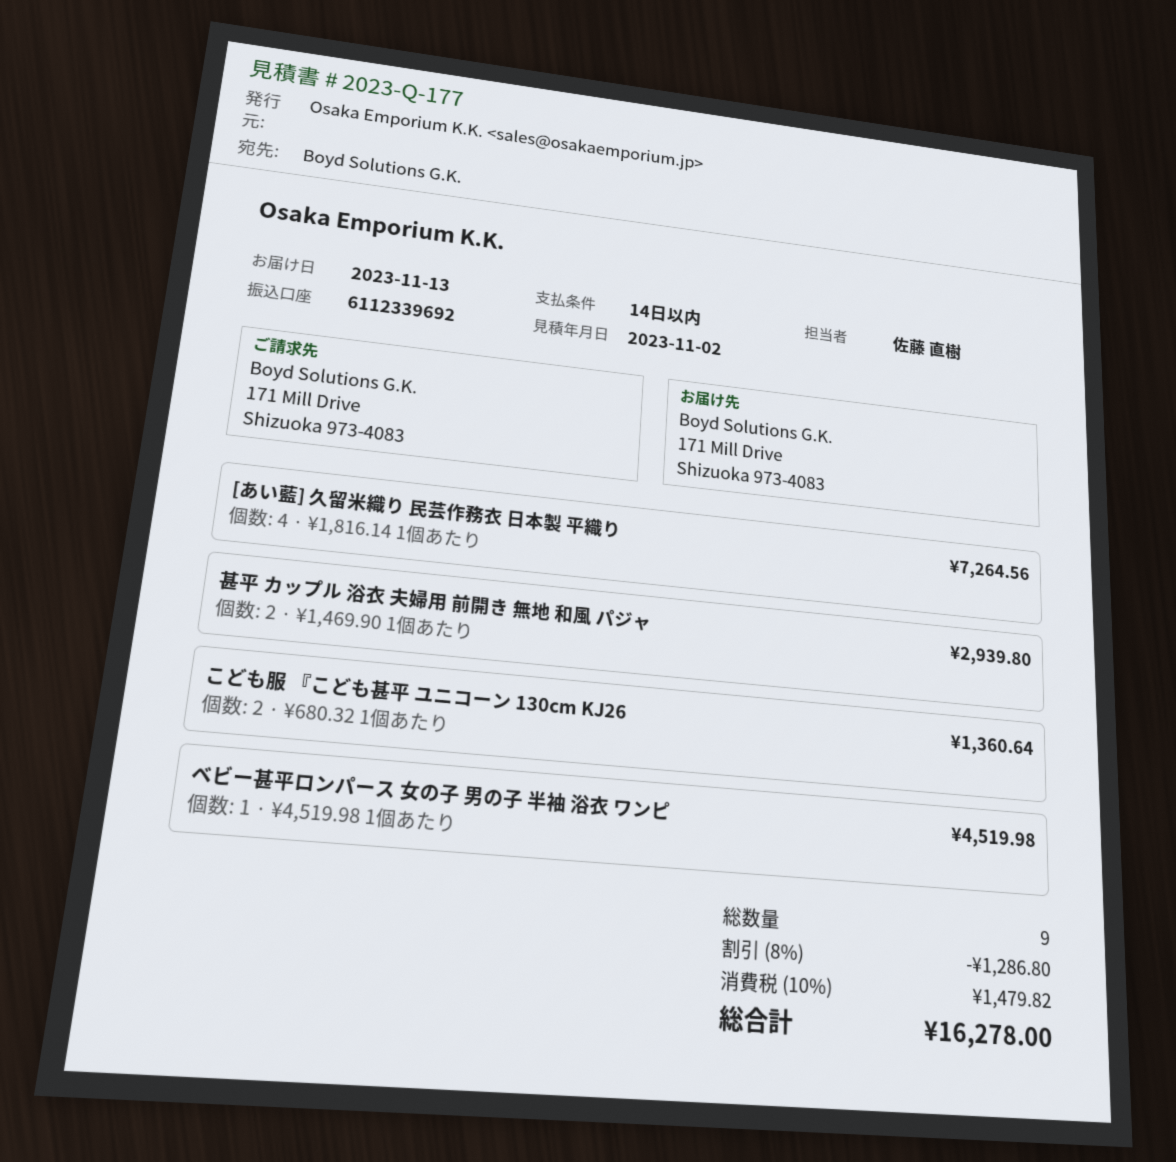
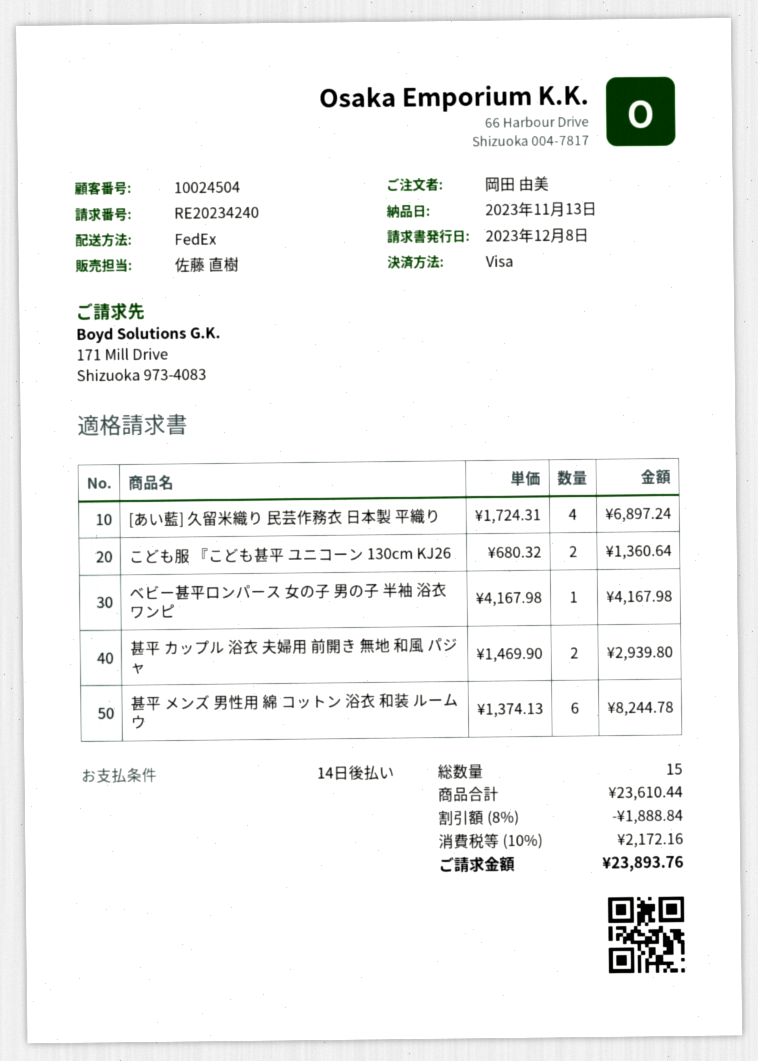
[あい藍] 久留米織り 民芸作務衣 日本製 平織り: 4 x 1816.14 = 7264.56 -> 4 x 1724.31 = 6897.24
ベビー甚平ロンパース 女の子 男の子 半袖 浴衣 ワンピ: 1 x 4519.98 = 4519.98 -> 1 x 4167.98 = 4167.98
甚平 メンズ 男性用 綿 コットン 浴衣 和装 ルームウ: none -> 6 x 1374.13 = 8244.78
total quantity: 9 -> 15
discount: 8% = 1286.80 -> 8% = 1888.84
tax: 10% = 1479.82 -> 10% = 2172.16
total: 16278.00 -> 23893.76

